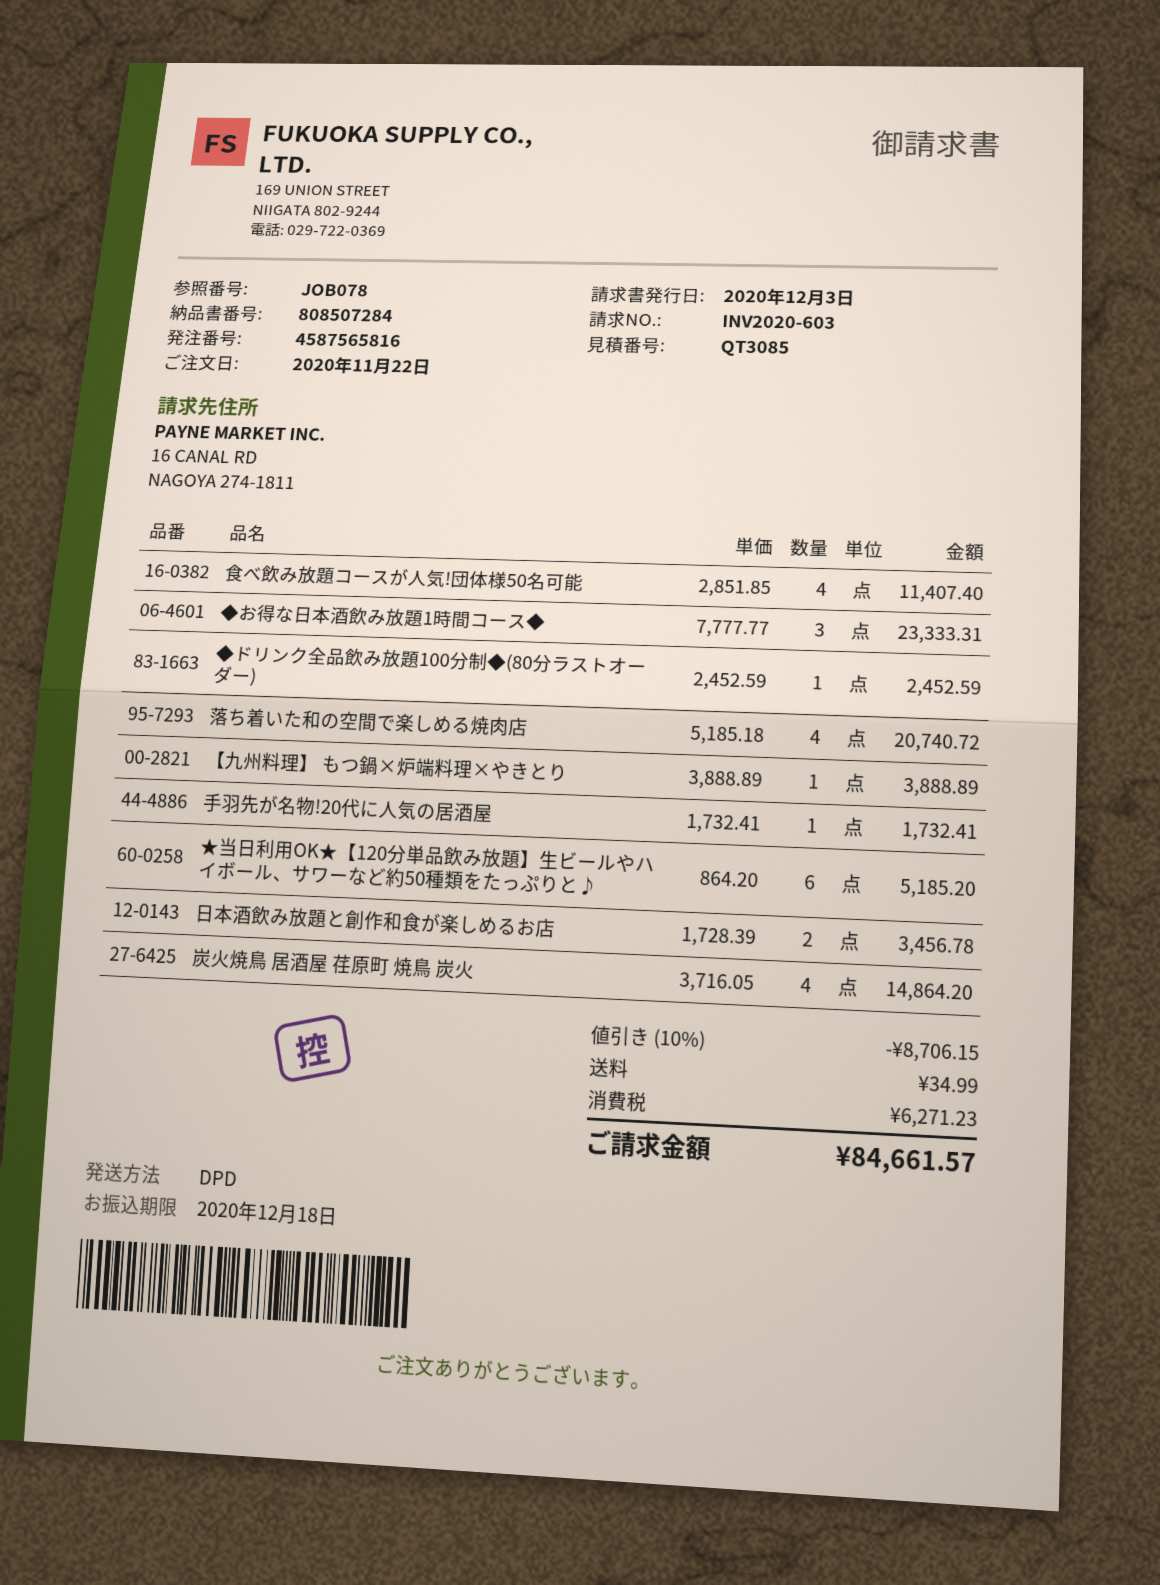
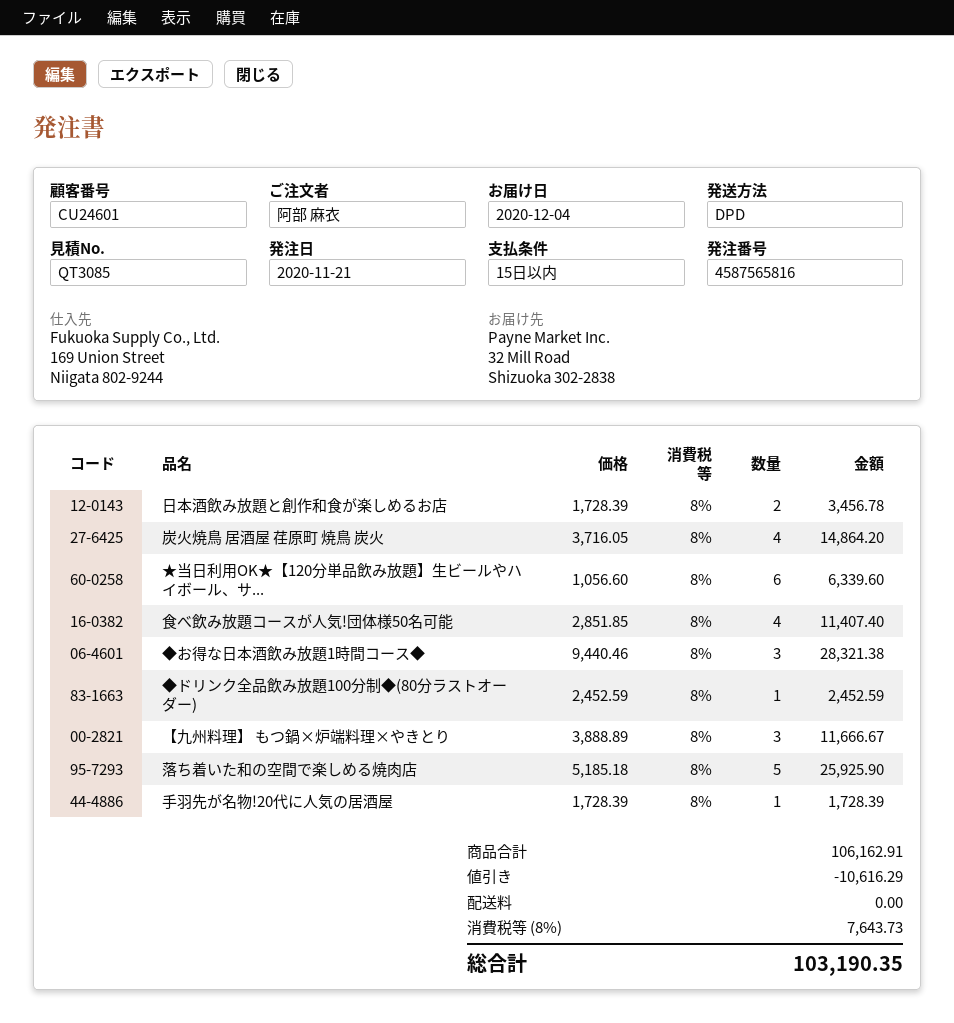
order date: 2020-11-22 -> 2020-11-21
◆お得な日本酒飲み放題1時間コース◆: 3 x 7777.77 = 23333.31 -> 3 x 9440.46 = 28321.38
落ち着いた和の空間で楽しめる焼肉店: 4 x 5185.18 = 20740.72 -> 5 x 5185.18 = 25925.90
【九州料理】 もつ鍋×炉端料理×やきとり: 1 x 3888.89 = 3888.89 -> 3 x 3888.89 = 11666.67
手羽先が名物!20代に人気の居酒屋: 1 x 1732.41 = 1732.41 -> 1 x 1728.39 = 1728.39
★当日利用OK★【120分単品飲み放題】生ビールやハイボール、サワーなど約50種類をたっぷりと♪: 6 x 864.20 = 5185.20 -> 6 x 1056.60 = 6339.60
discount: 8706.15 -> 10616.29
shipping: 34.99 -> 0.00
tax: 6271.23 -> 7643.73
total: 84661.57 -> 103190.35

